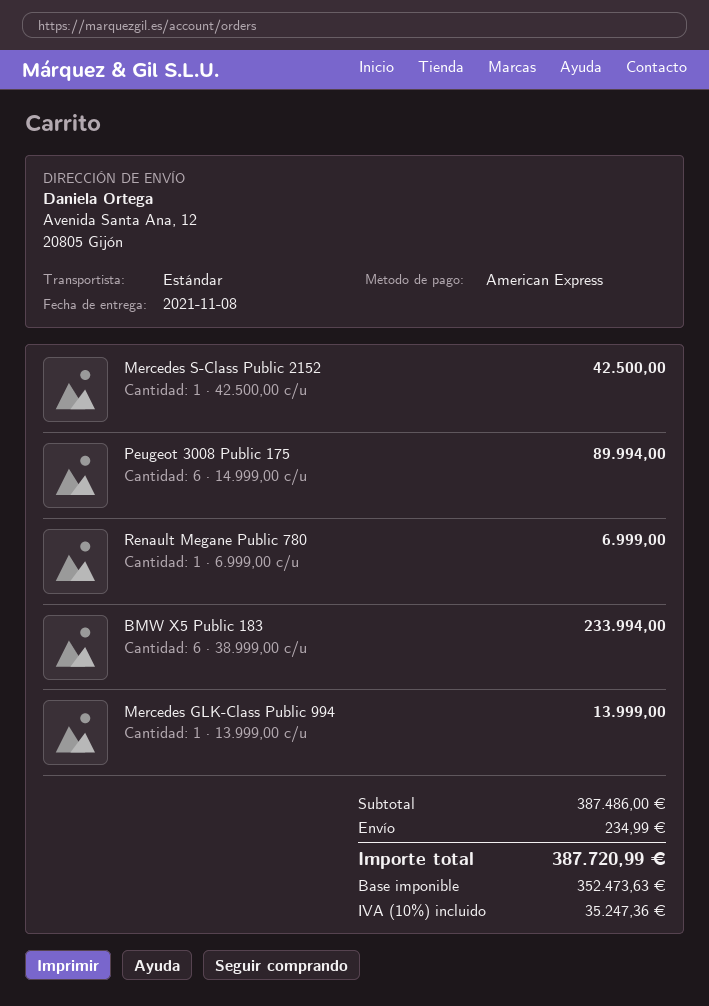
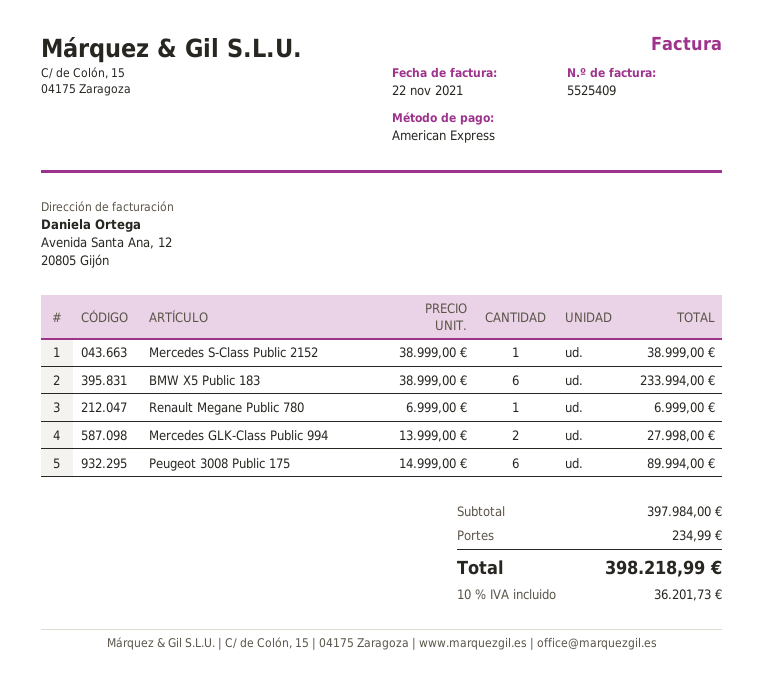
Mercedes S-Class Public 2152: 1 x 42500.00 = 42500.00 -> 1 x 38999.00 = 38999.00
Mercedes GLK-Class Public 994: 1 x 13999.00 = 13999.00 -> 2 x 13999.00 = 27998.00
subtotal: 387486.00 -> 397984.00
tax: 10% = 35247.36 -> 10% = 36201.73
total: 387720.99 -> 398218.99

